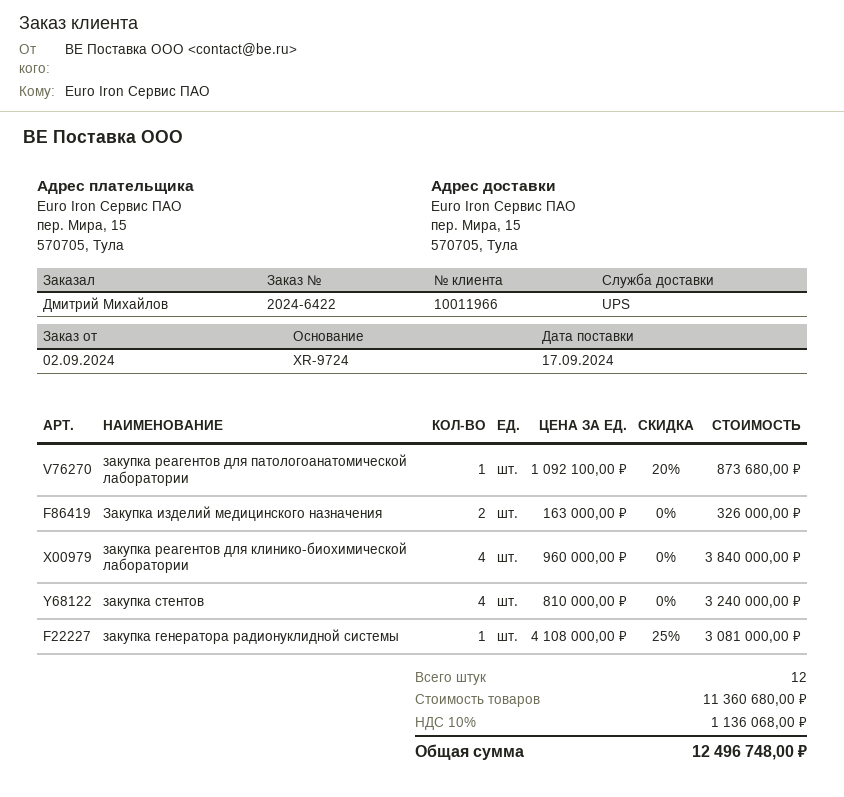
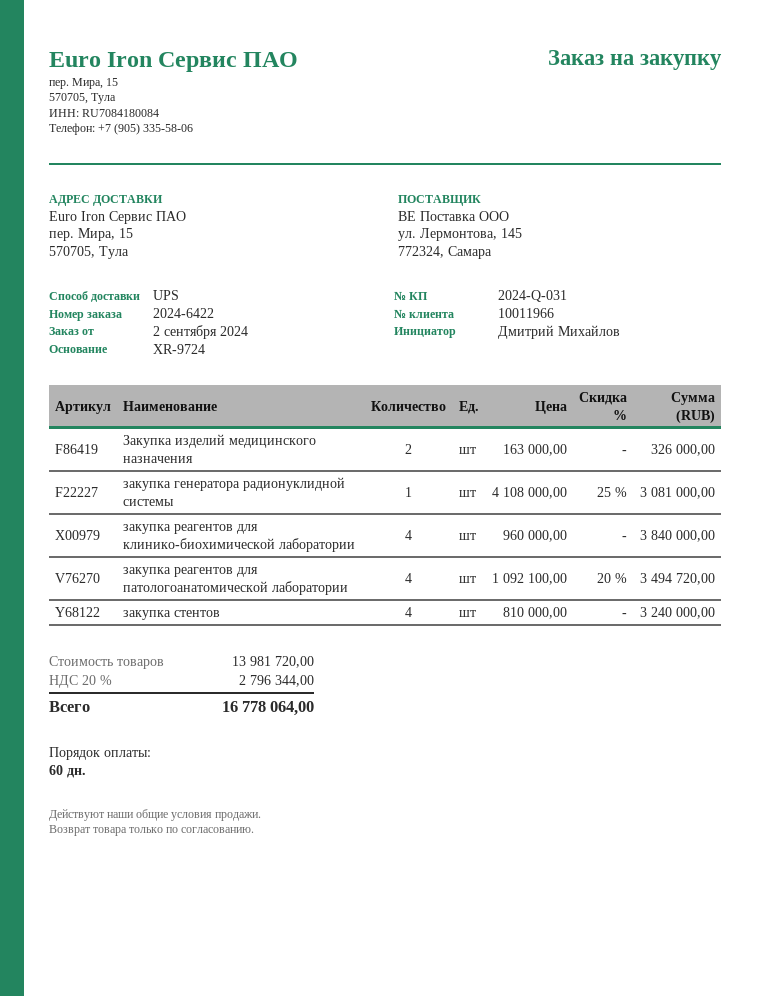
закупка реагентов для патологоанатомической лаборатории: 1 x 1092100.00 - 20% = 873680.00 -> 4 x 1092100.00 - 20% = 3494720.00
subtotal: 11360680.00 -> 13981720.00
tax: 10% = 1136068.00 -> 20% = 2796344.00
total: 12496748.00 -> 16778064.00

